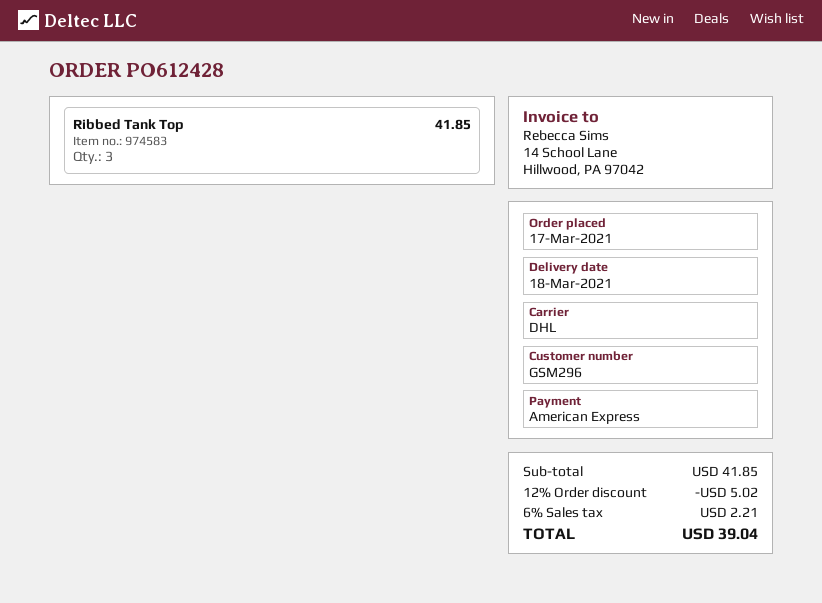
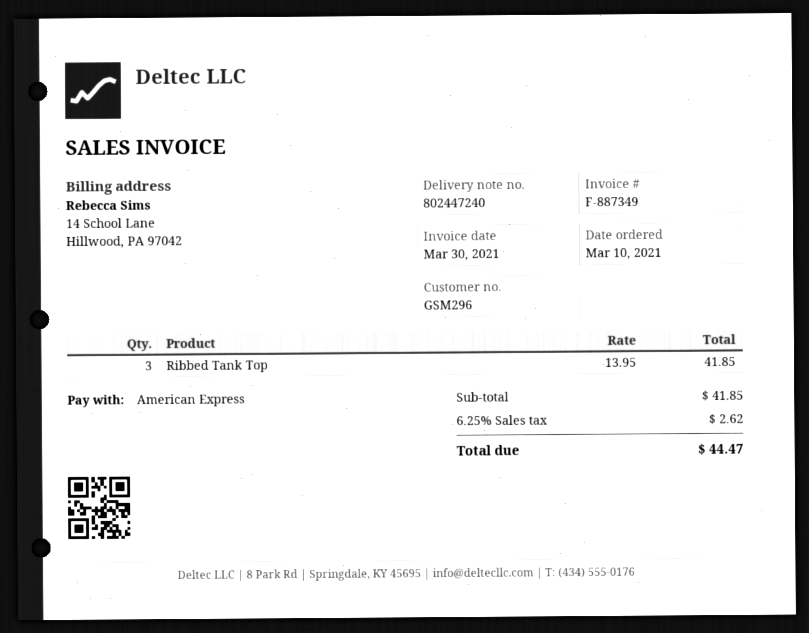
order date: 2021-03-17 -> 2021-03-10
discount: 12% = 5.02 -> none
tax: 6% = 2.21 -> 6.25% = 2.62
total: 39.04 -> 44.47

